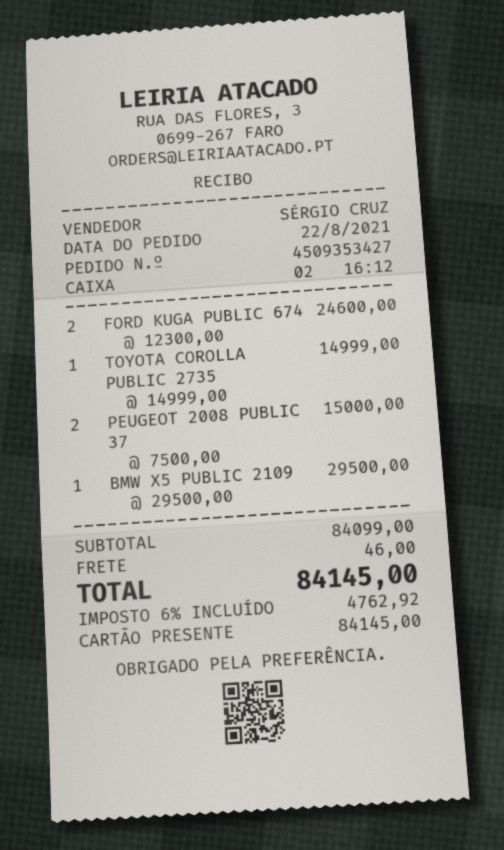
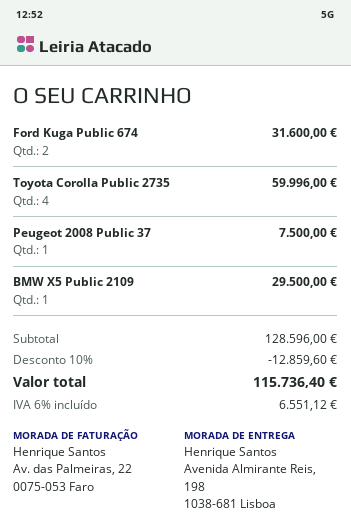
FORD KUGA PUBLIC 674: 2 for 24600.00 -> 2 for 31600.00
TOYOTA COROLLA PUBLIC 2735: 1 for 14999.00 -> 4 for 59996.00
PEUGEOT 2008 PUBLIC 37: 2 for 15000.00 -> 1 for 7500.00
subtotal: 84099.00 -> 128596.00
discount: none -> 10% = 12859.60
shipping: 46.00 -> none
tax: 6% = 4762.92 -> 6% = 6551.12
total: 84145.00 -> 115736.40

